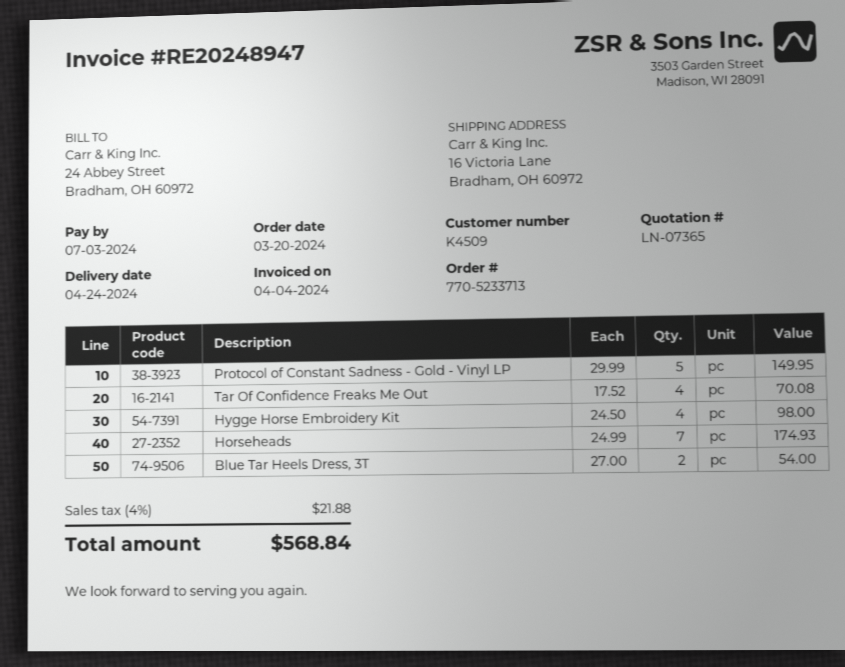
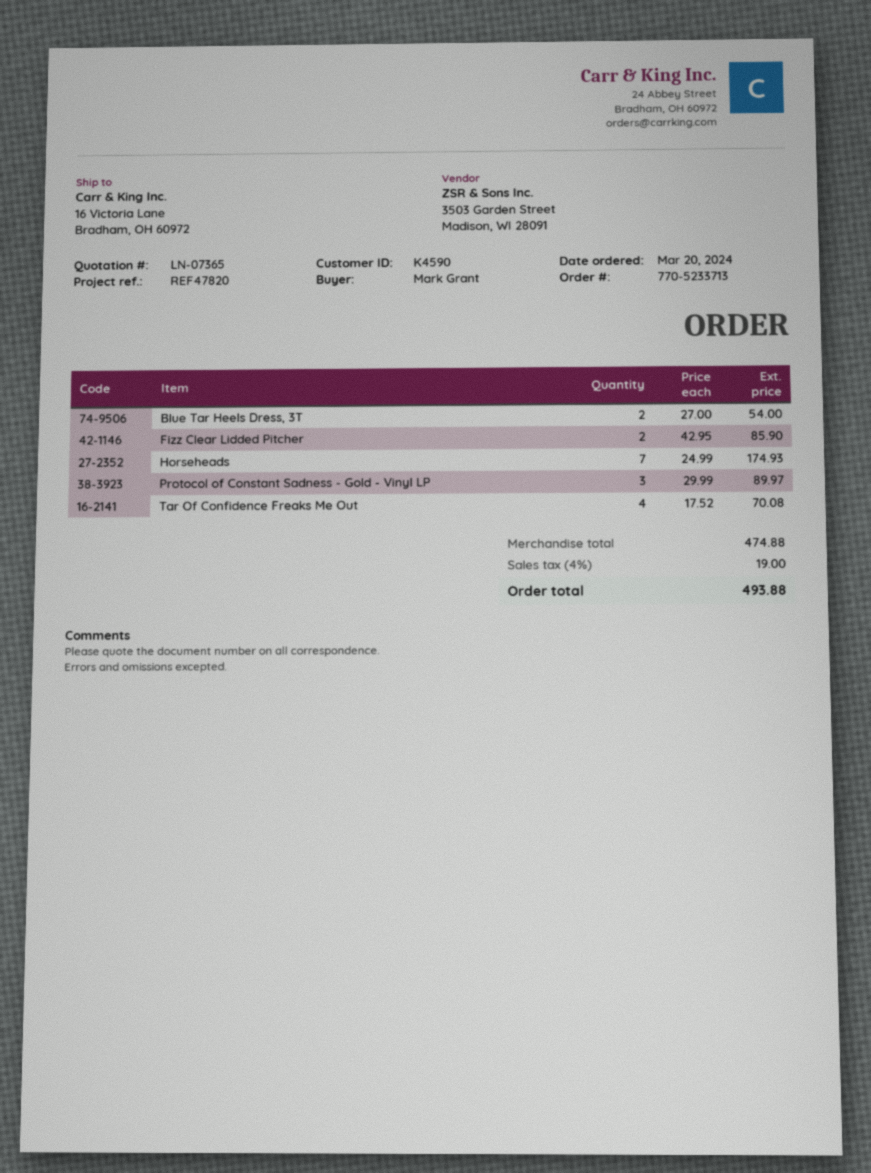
customer number: K4509 -> K4590
Protocol of Constant Sadness - Gold - Vinyl LP: 5 x 29.99 = 149.95 -> 3 x 29.99 = 89.97
Hygge Horse Embroidery Kit: 4 x 24.50 = 98.00 -> none
Fizz Clear Lidded Pitcher: none -> 2 x 42.95 = 85.90
tax: 4% = 21.88 -> 4% = 19.00
total: 568.84 -> 493.88

